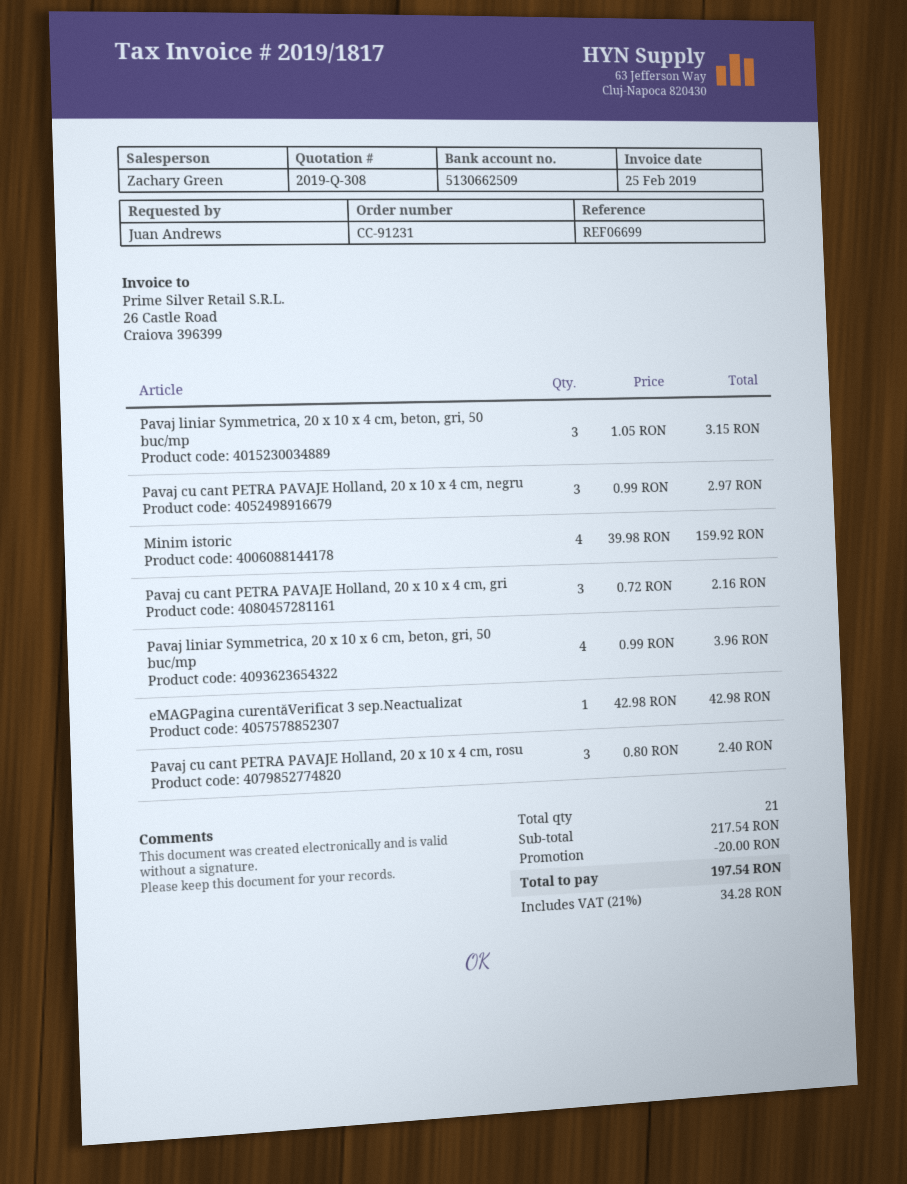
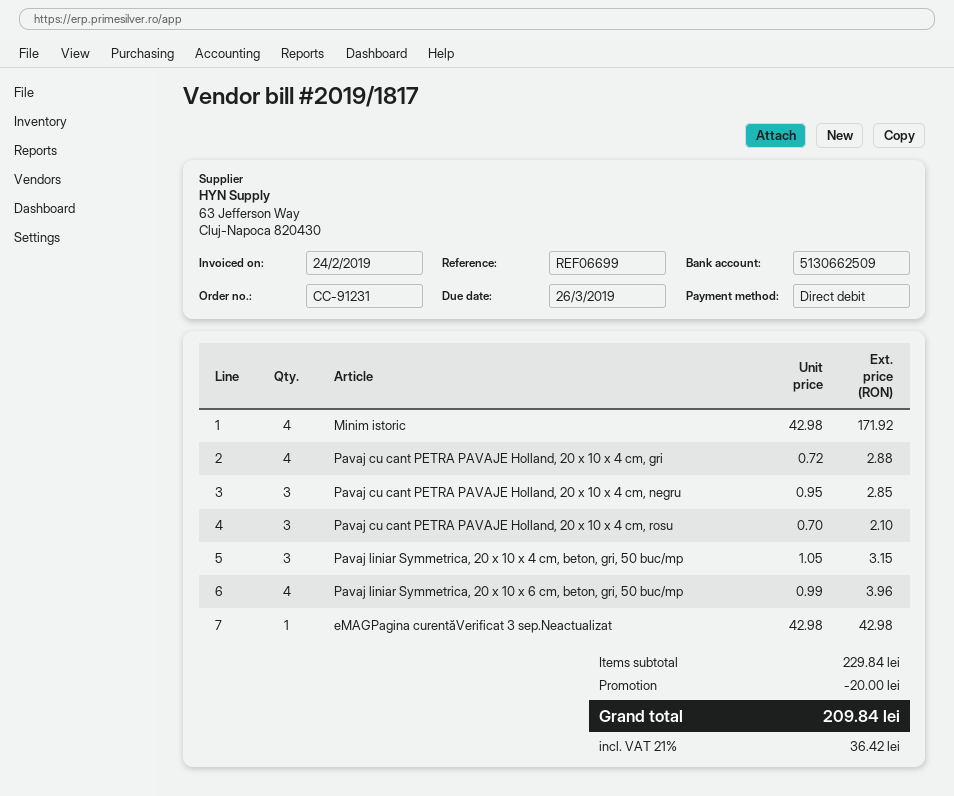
invoice date: 2019-02-25 -> 2019-02-24
Pavaj cu cant PETRA PAVAJE Holland, 20 x 10 x 4 cm, negru: 3 x 0.99 = 2.97 -> 3 x 0.95 = 2.85
Minim istoric: 4 x 39.98 = 159.92 -> 4 x 42.98 = 171.92
Pavaj cu cant PETRA PAVAJE Holland, 20 x 10 x 4 cm, gri: 3 x 0.72 = 2.16 -> 4 x 0.72 = 2.88
Pavaj cu cant PETRA PAVAJE Holland, 20 x 10 x 4 cm, rosu: 3 x 0.80 = 2.40 -> 3 x 0.70 = 2.10
subtotal: 217.54 -> 229.84
tax: 21% = 34.28 -> 21% = 36.42
total: 197.54 -> 209.84

